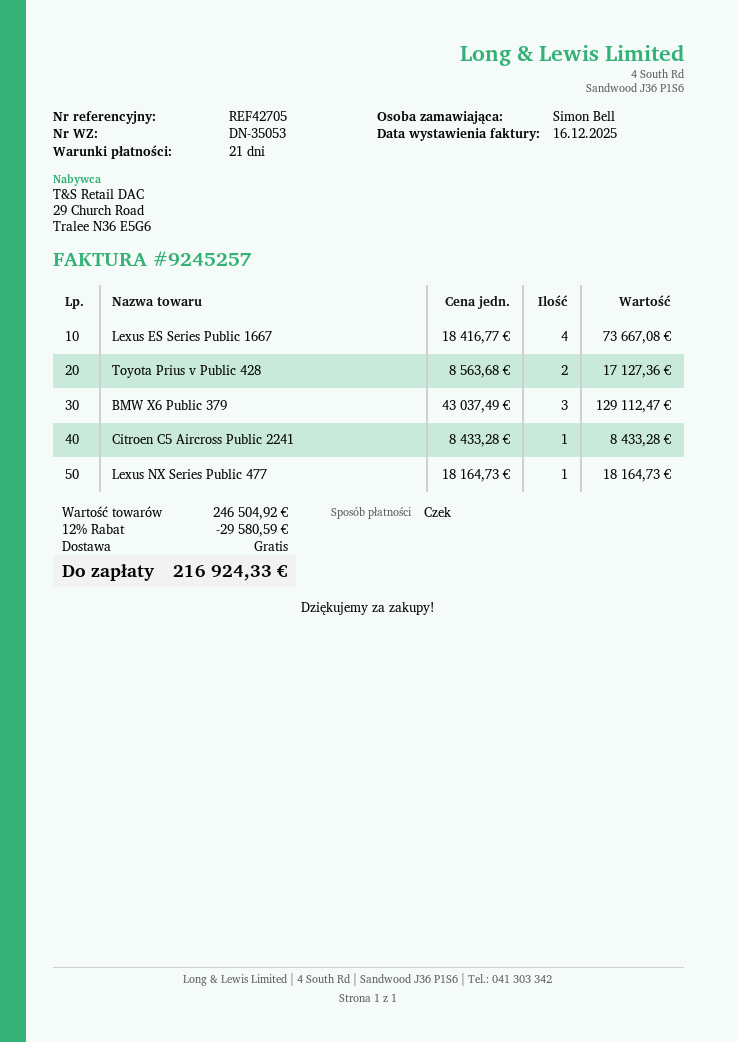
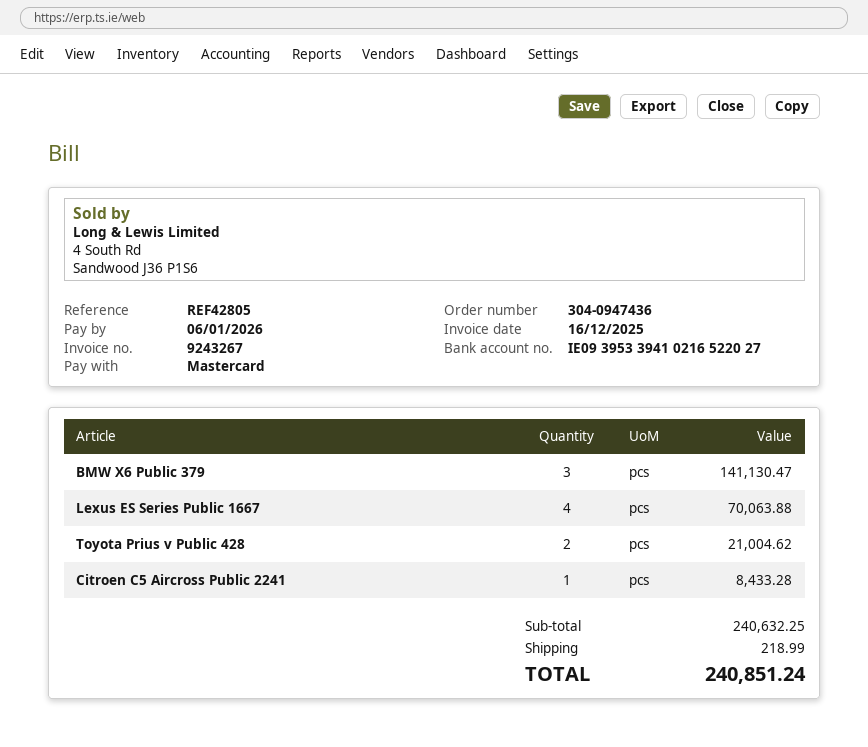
invoice number: 9245257 -> 9243267
reference: REF42705 -> REF42805
payment method: cheque -> Mastercard
Lexus ES Series Public 1667: 4 for 73667.08 -> 4 for 70063.88
Toyota Prius v Public 428: 2 for 17127.36 -> 2 for 21004.62
BMW X6 Public 379: 3 for 129112.47 -> 3 for 141130.47
Lexus NX Series Public 477: 1 for 18164.73 -> none
subtotal: 246504.92 -> 240632.25
discount: 12% = 29580.59 -> none
shipping: 0.00 -> 218.99
total: 216924.33 -> 240851.24

